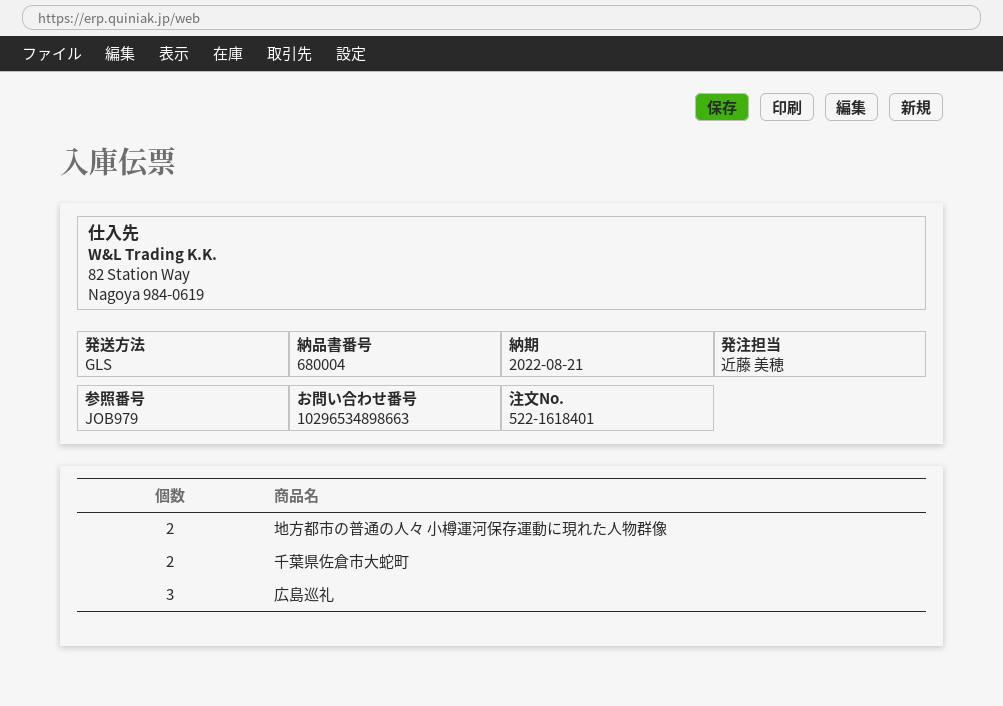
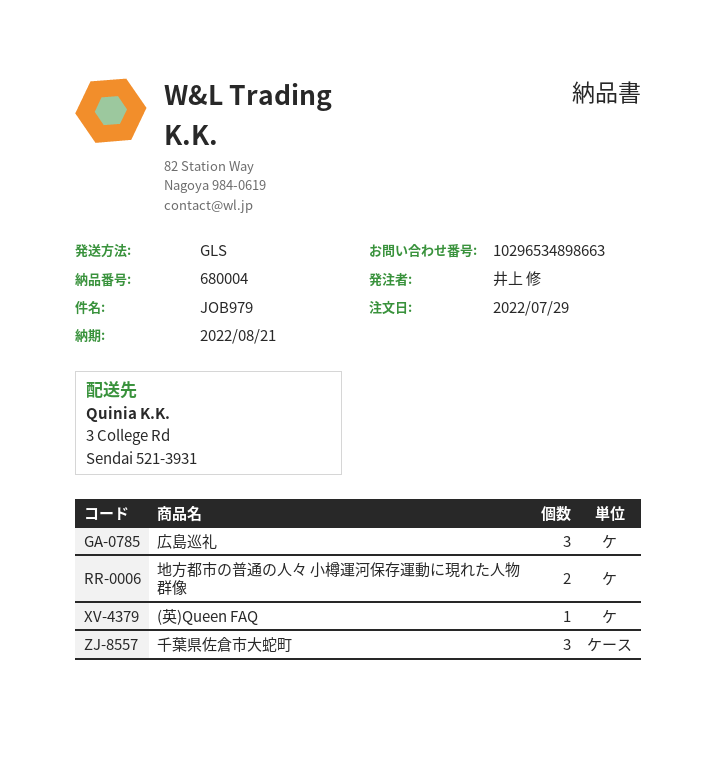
ordered by: 近藤 美穂 -> 井上 修
千葉県佐倉市大蛇町: 2 -> 3
(英)Queen FAQ: none -> 1

